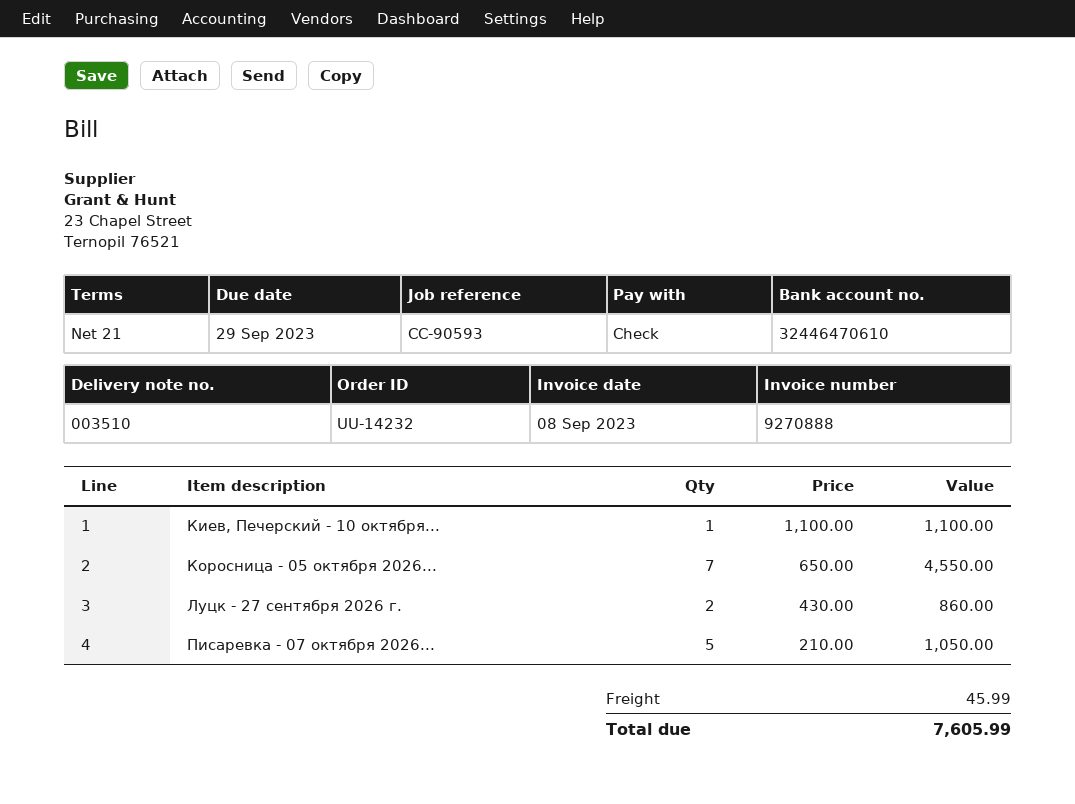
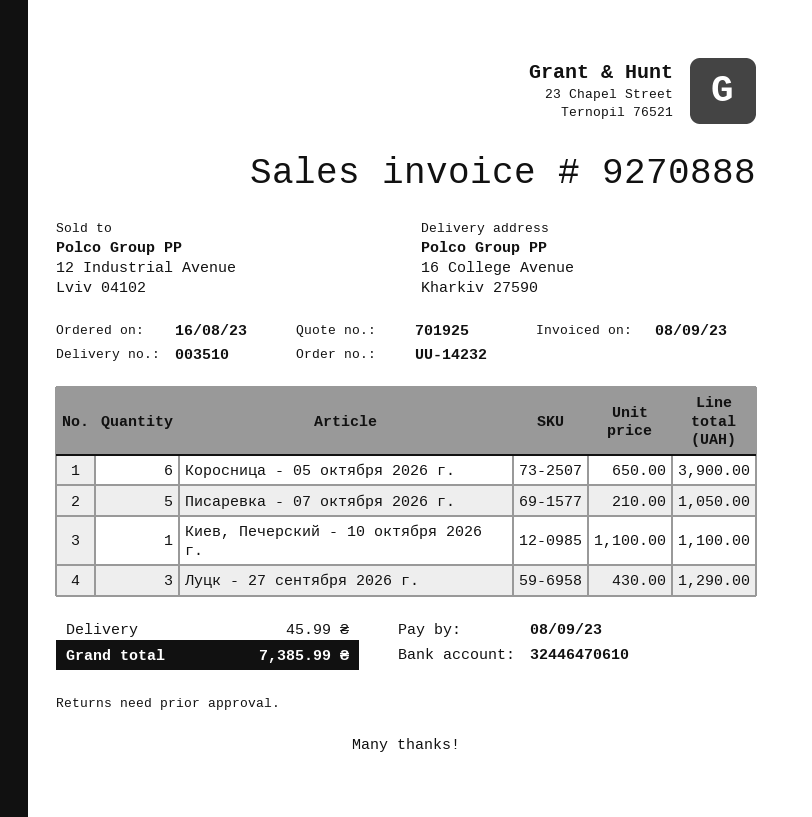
due date: 2023-09-29 -> 2023-09-08
Коросница - 05 октября 2026...: 7 x 650.00 = 4550.00 -> 6 x 650.00 = 3900.00
Луцк - 27 сентября 2026 г.: 2 x 430.00 = 860.00 -> 3 x 430.00 = 1290.00
total: 7605.99 -> 7385.99

